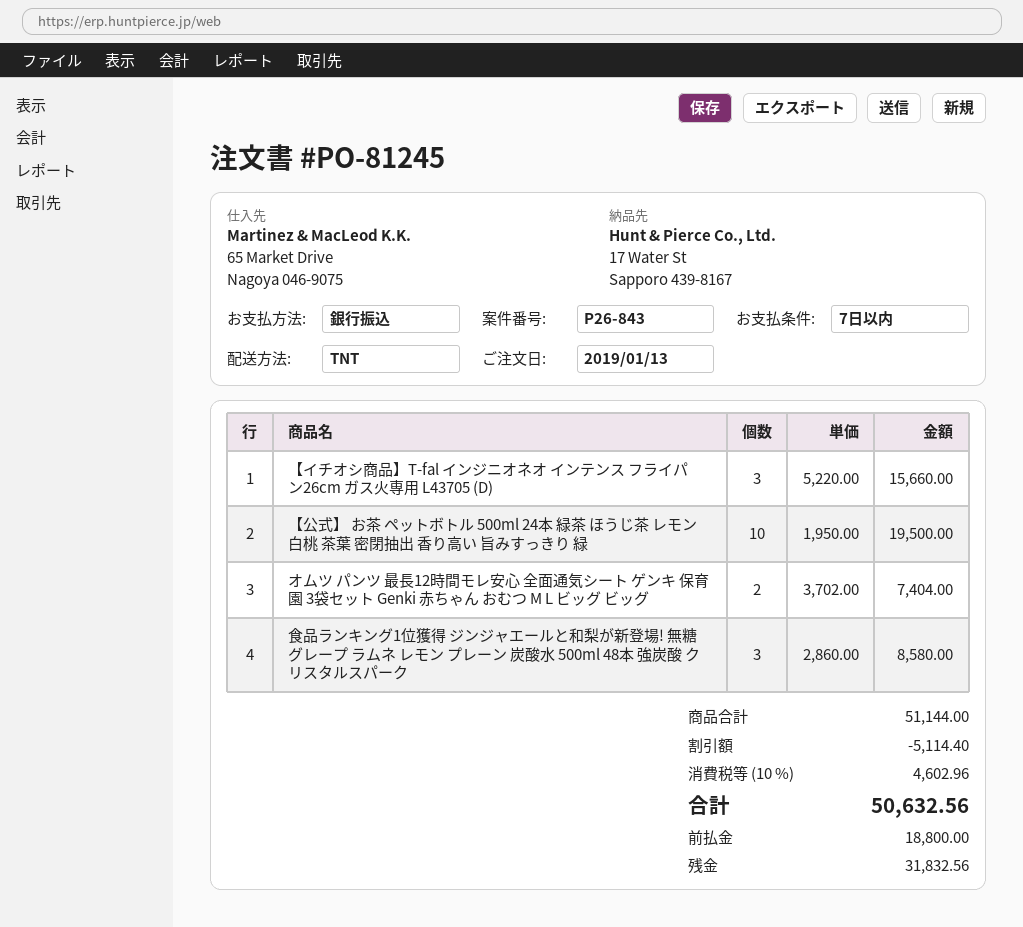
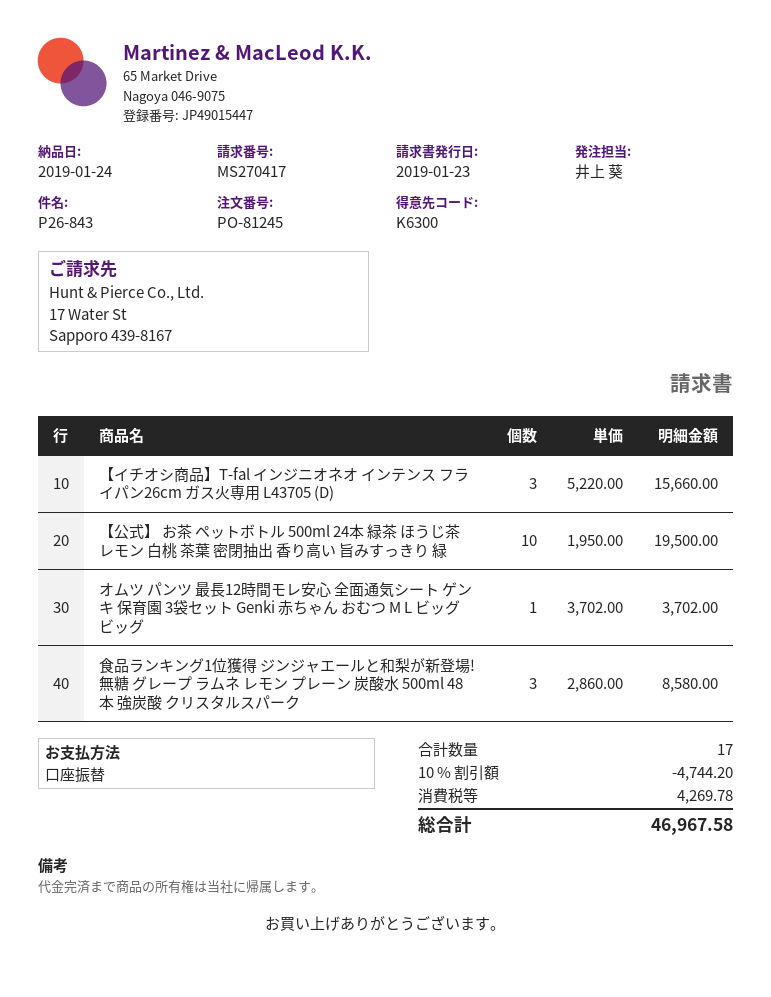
payment method: bank transfer -> direct debit
オムツ パンツ 最長12時間モレ安心 全面通気シート ゲンキ 保育園 3袋セット Genki 赤ちゃん おむつ M L ビッグ ビッグ: 2 x 3702.00 = 7404.00 -> 1 x 3702.00 = 3702.00
discount: 5114.40 -> 4744.20
tax: 4602.96 -> 4269.78
total: 50632.56 -> 46967.58

